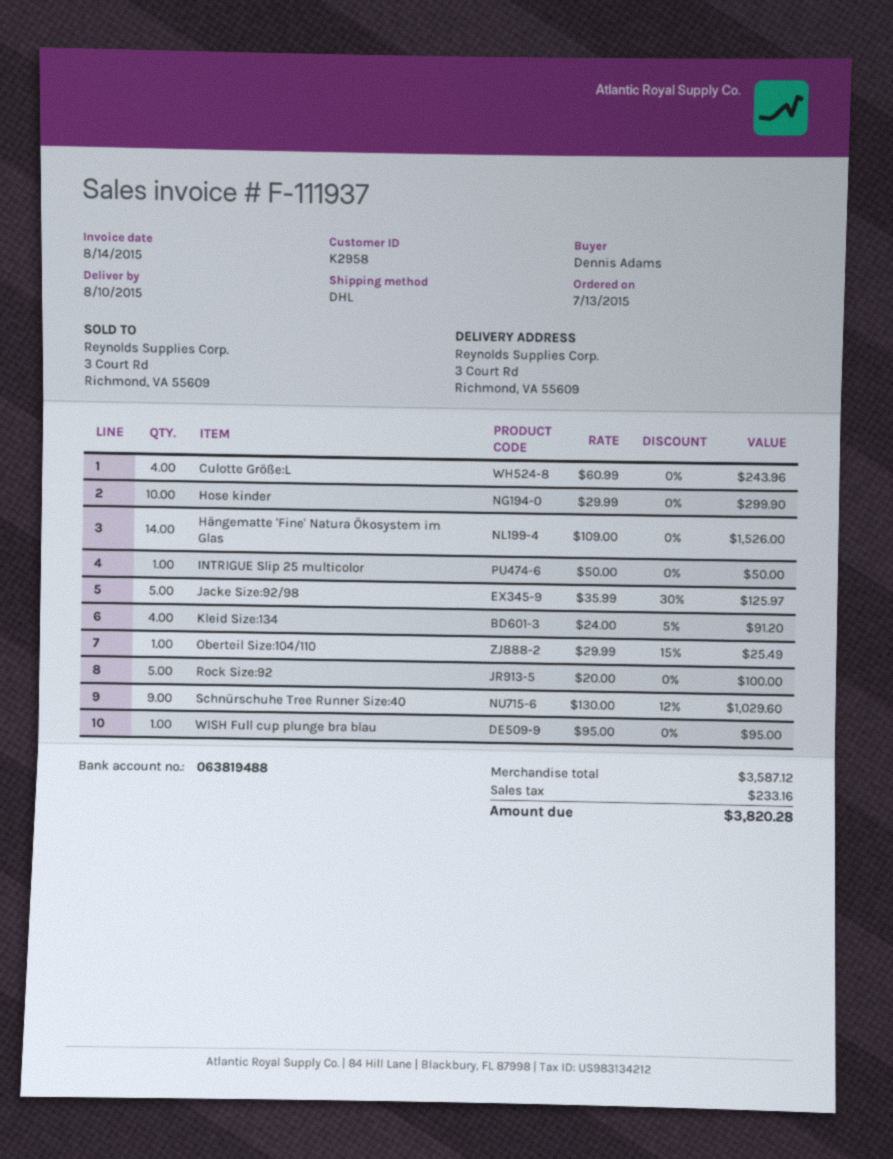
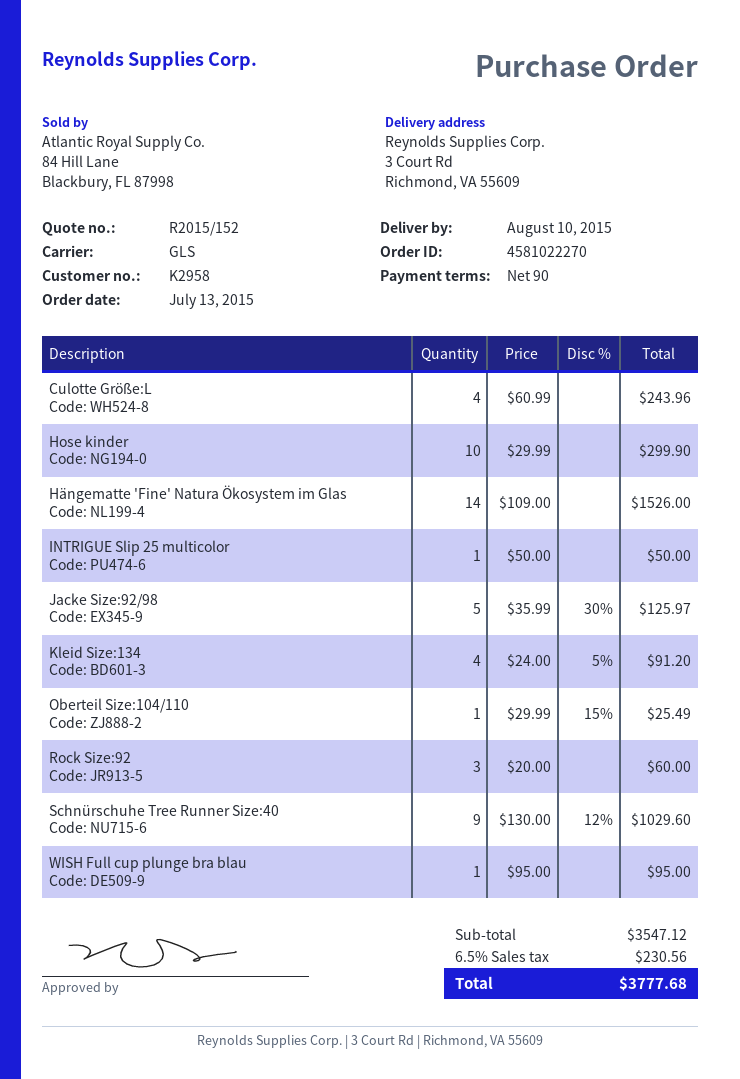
shipping method: DHL -> GLS
Rock Size:92: 5 x 20.00 = 100.00 -> 3 x 20.00 = 60.00
subtotal: 3587.12 -> 3547.12
tax: 233.16 -> 230.56
total: 3820.28 -> 3777.68

